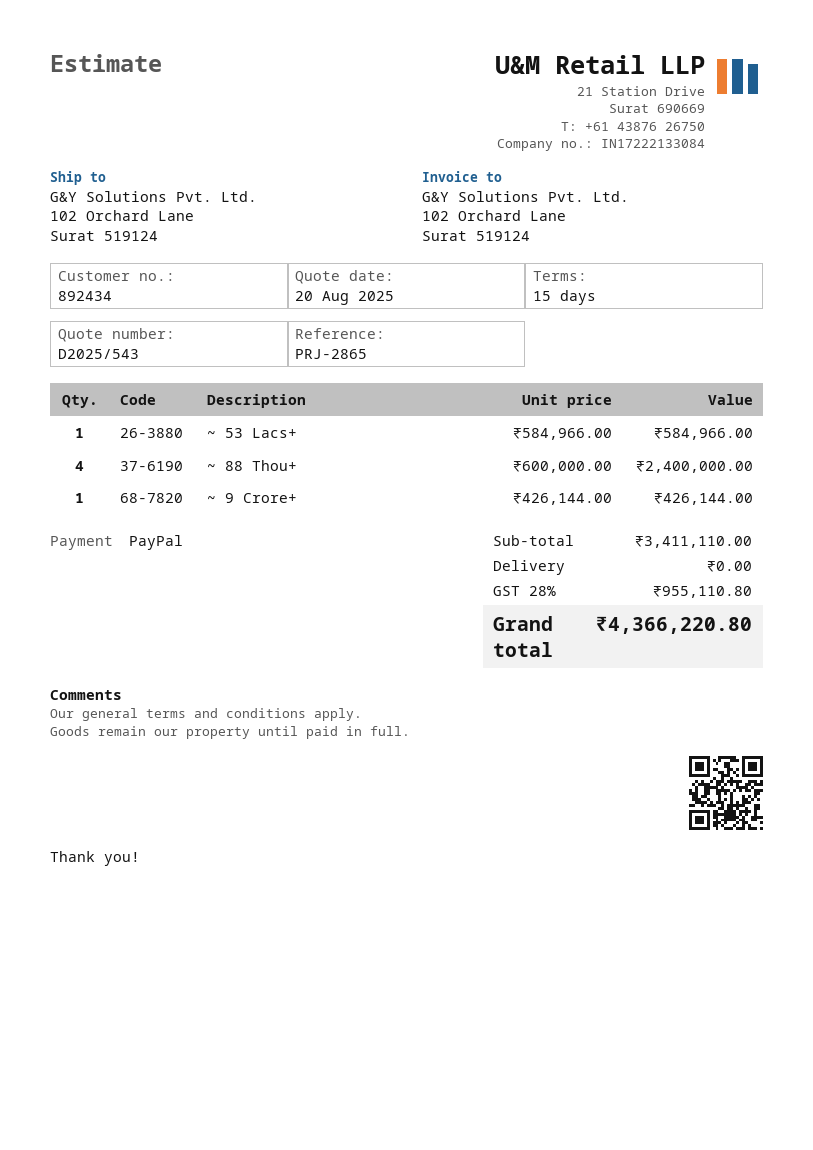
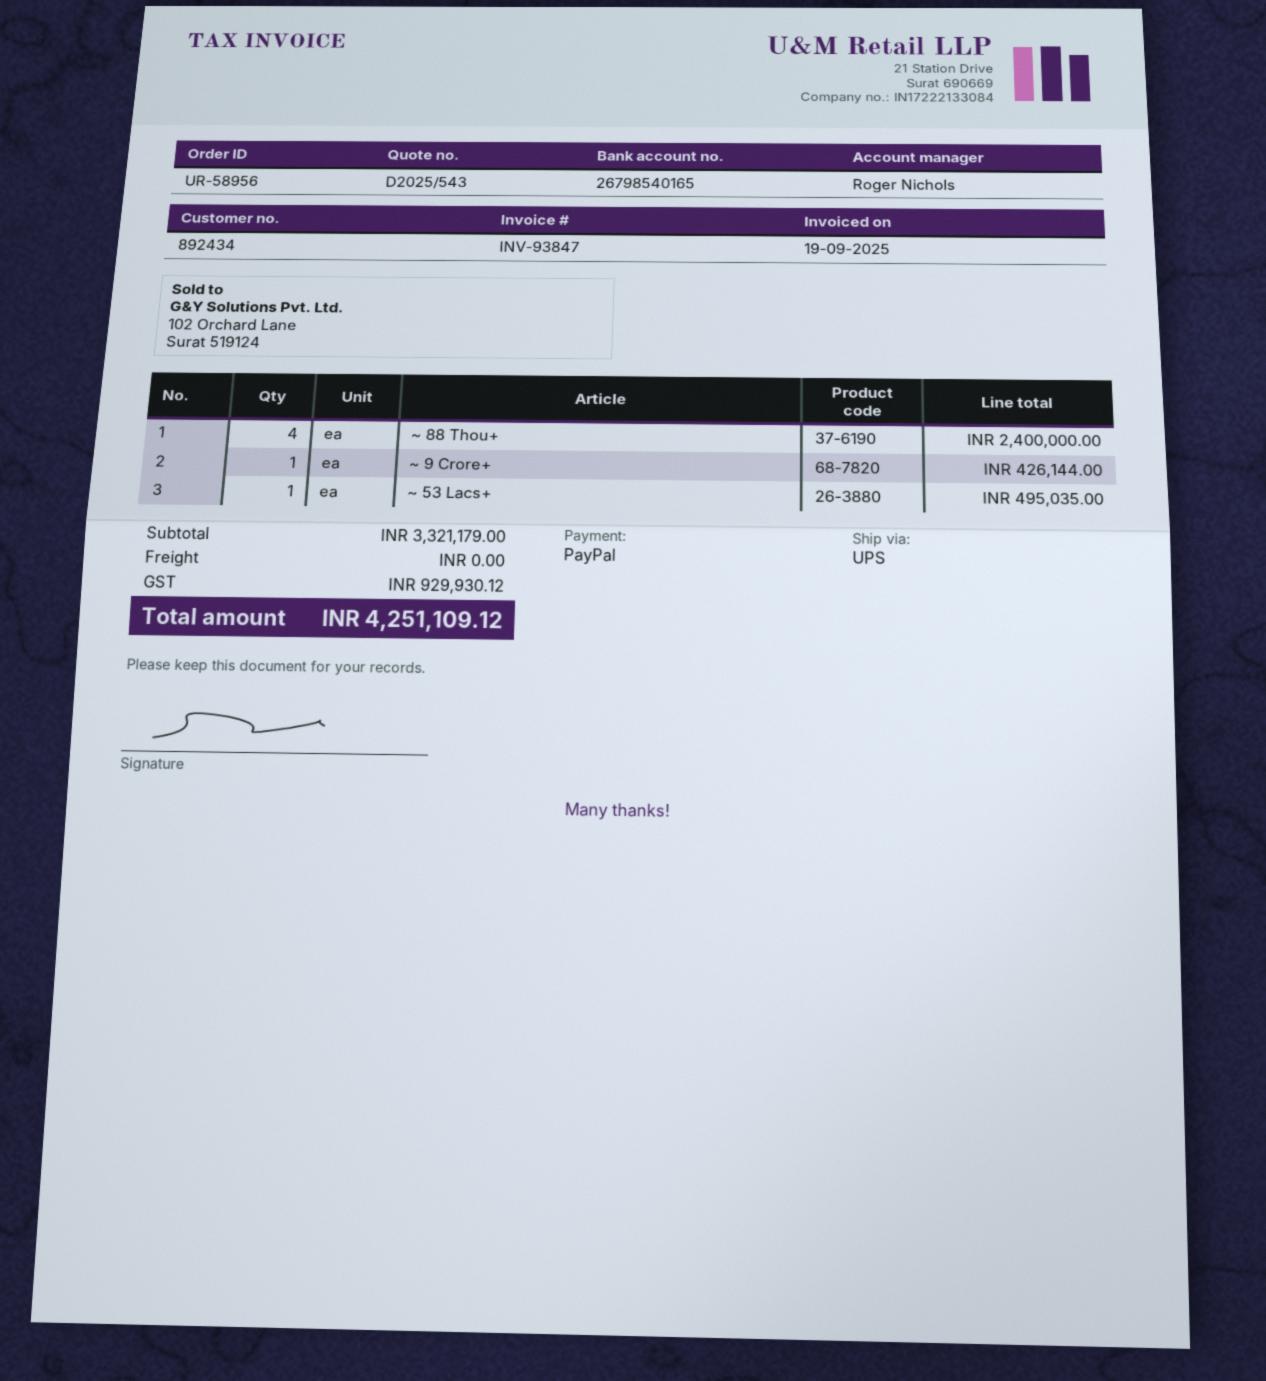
~ 53 Lacs+: 1 for 584966.00 -> 1 for 495035.00
subtotal: 3411110.00 -> 3321179.00
tax: 955110.80 -> 929930.12
total: 4366220.80 -> 4251109.12

